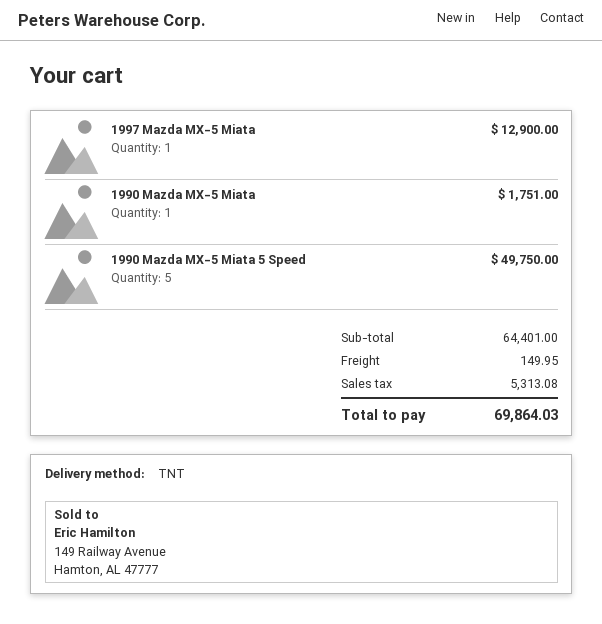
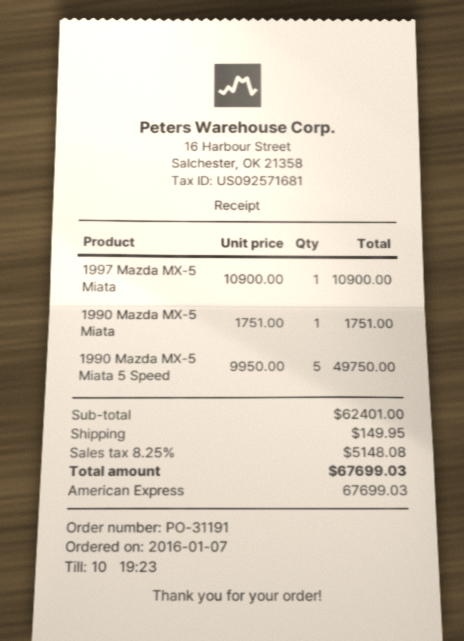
1997 Mazda MX-5 Miata: 1 for 12900.00 -> 1 for 10900.00
subtotal: 64401.00 -> 62401.00
tax: 5313.08 -> 5148.08
total: 69864.03 -> 67699.03

